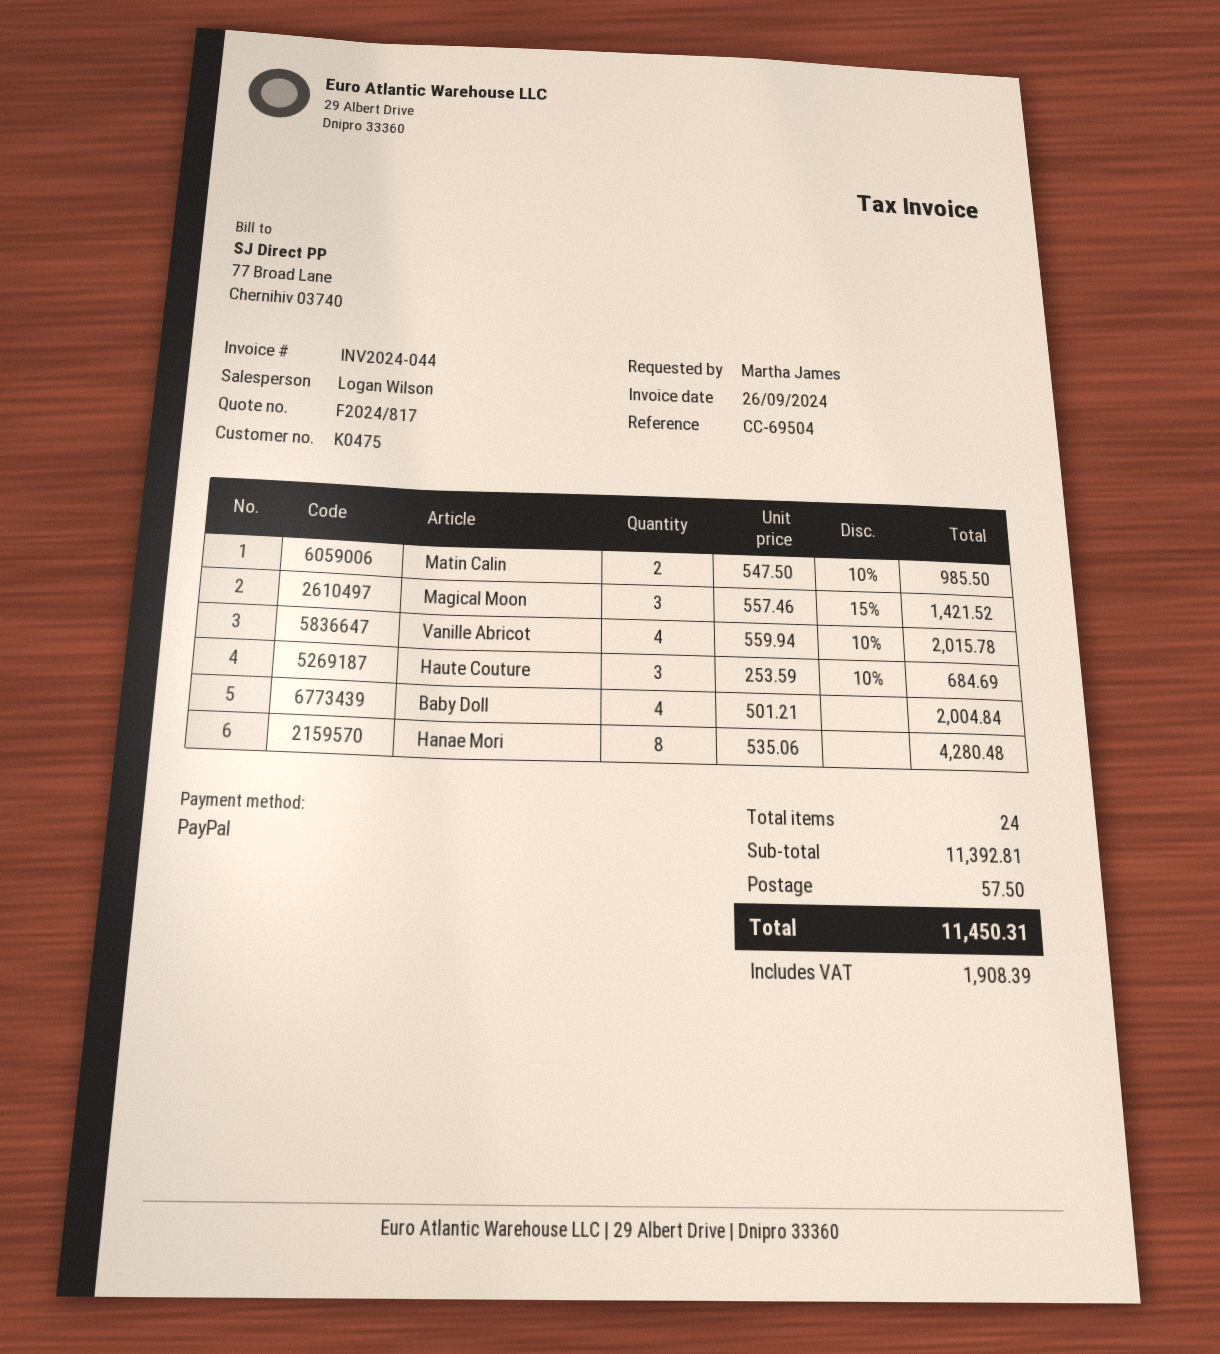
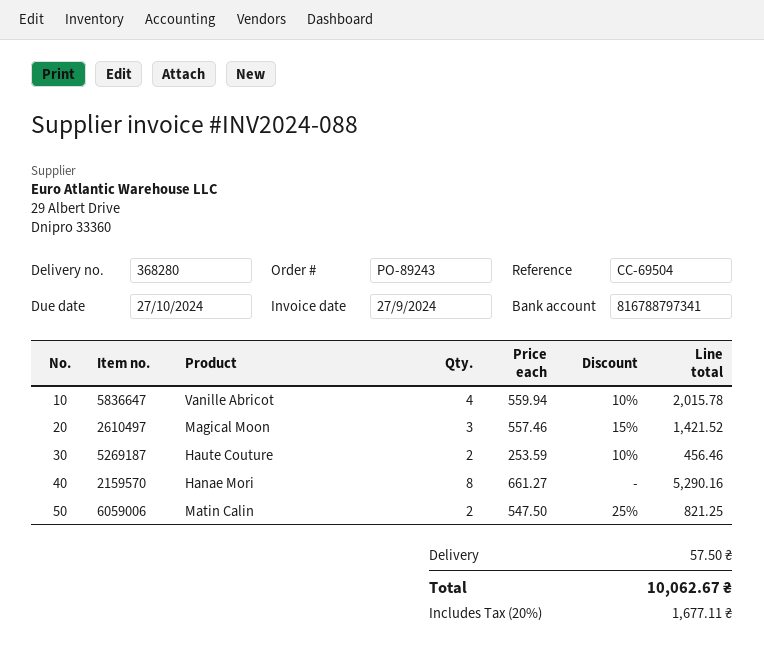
invoice number: INV2024-044 -> INV2024-088
invoice date: 2024-09-26 -> 2024-09-27
Matin Calin: 2 x 547.50 - 10% = 985.50 -> 2 x 547.50 - 25% = 821.25
Haute Couture: 3 x 253.59 - 10% = 684.69 -> 2 x 253.59 - 10% = 456.46
Baby Doll: 4 x 501.21 = 2004.84 -> none
Hanae Mori: 8 x 535.06 = 4280.48 -> 8 x 661.27 = 5290.16
tax: 1908.39 -> 1677.11
total: 11450.31 -> 10062.67

